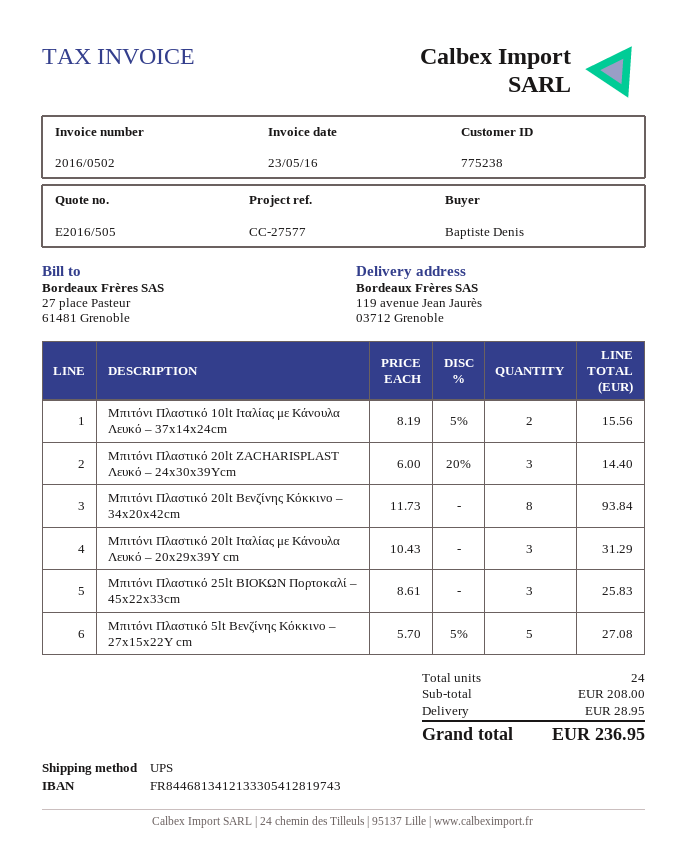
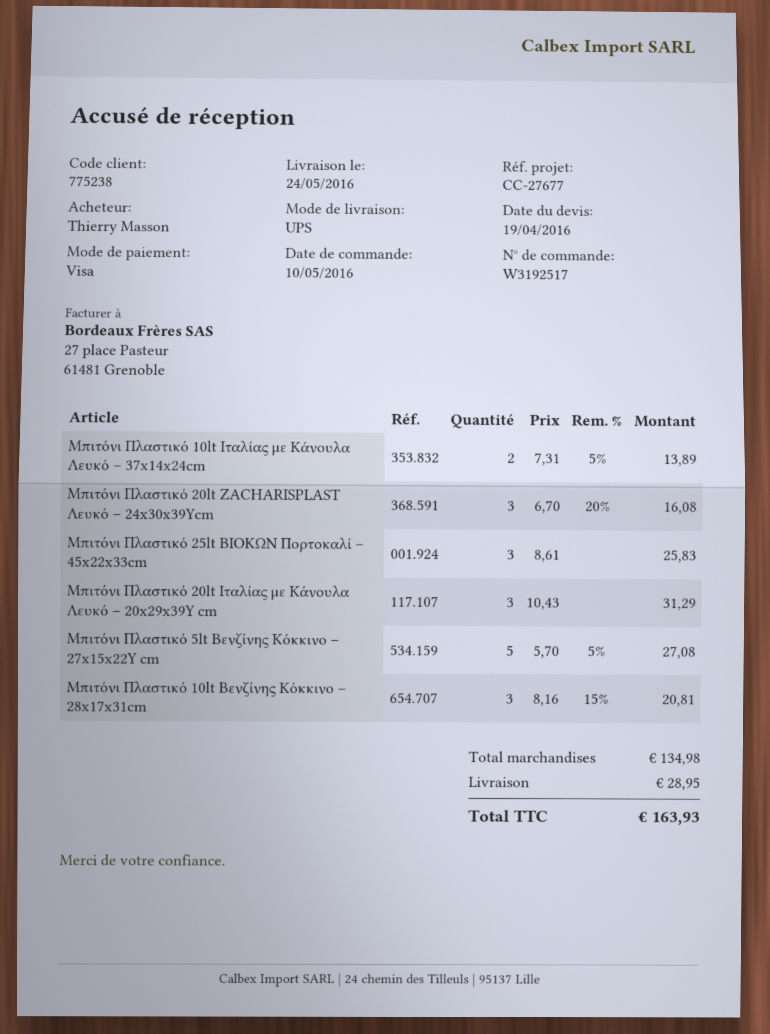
reference: CC-27577 -> CC-27677
ordered by: Baptiste Denis -> Thierry Masson
Μπιτόνι Πλαστικό 10lt Ιταλίας με Κάνουλα Λευκό – 37x14x24cm: 2 x 8.19 - 5% = 15.56 -> 2 x 7.31 - 5% = 13.89
Μπιτόνι Πλαστικό 20lt ZACHARISPLAST Λευκό – 24x30x39Ycm: 3 x 6.00 - 20% = 14.40 -> 3 x 6.70 - 20% = 16.08
Μπιτόνι Πλαστικό 20lt Βενζίνης Κόκκινο – 34x20x42cm: 8 x 11.73 = 93.84 -> none
Μπιτόνι Πλαστικό 10lt Βενζίνης Κόκκινο – 28x17x31cm: none -> 3 x 8.16 - 15% = 20.81
subtotal: 208.00 -> 134.98
total: 236.95 -> 163.93

